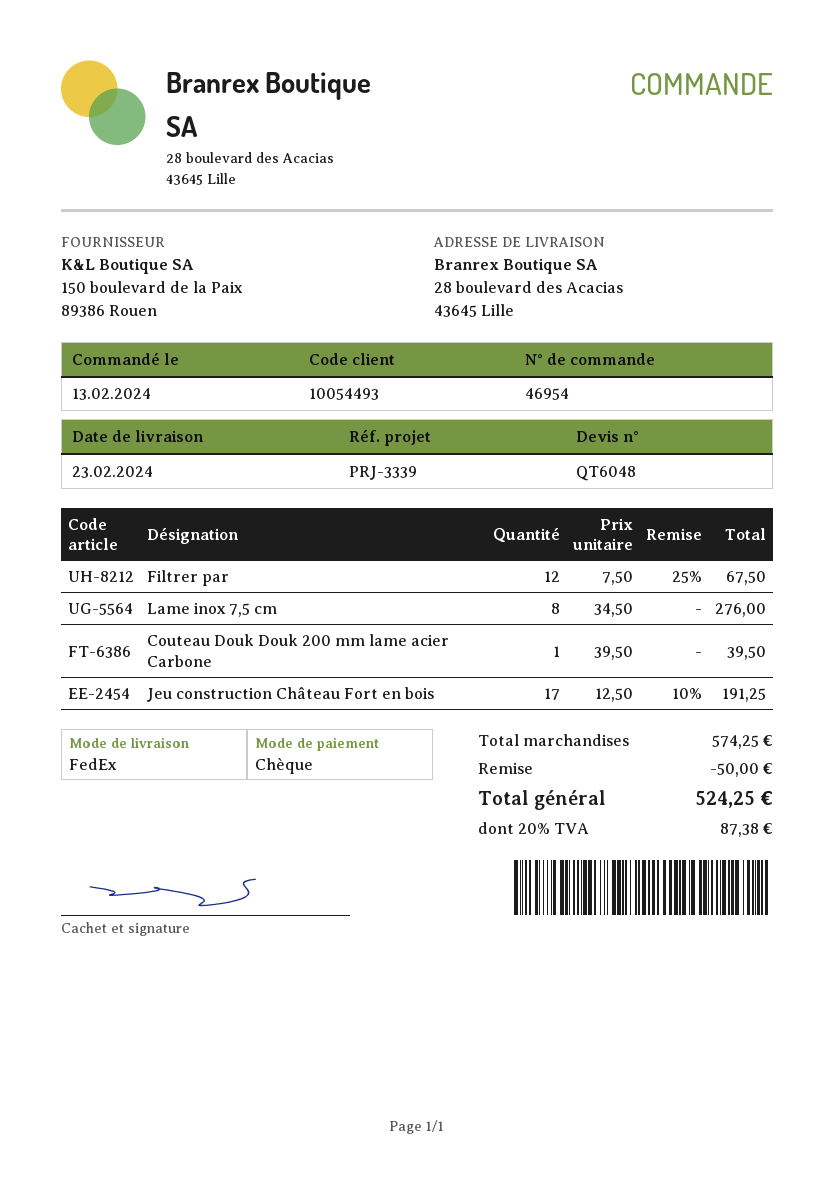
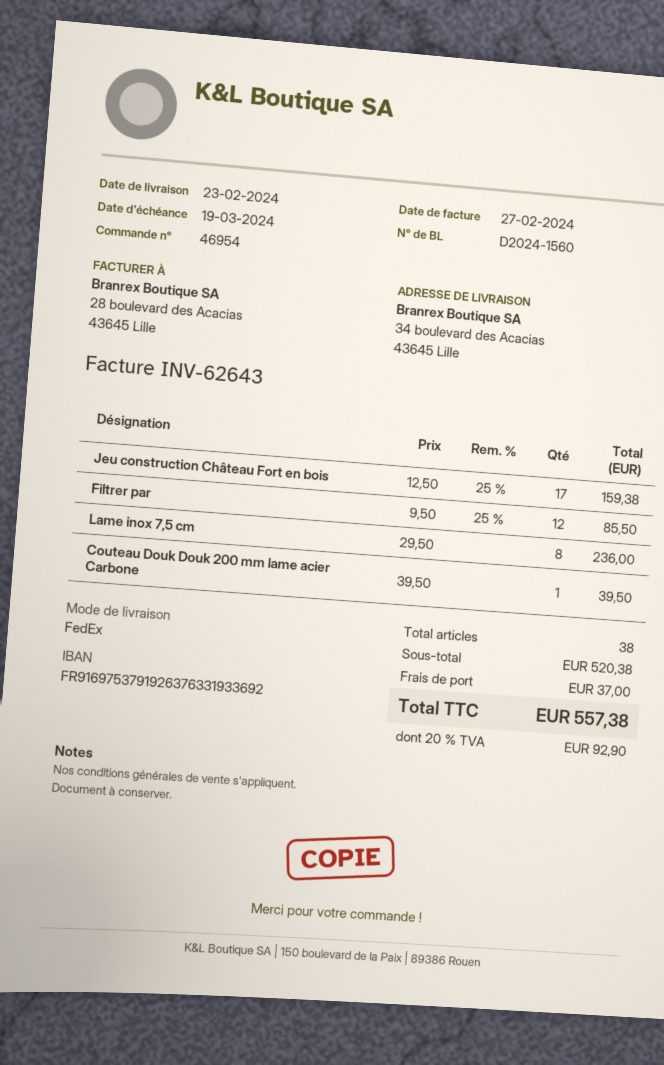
ship to: 28 boulevard des Acacias, 43645 Lille -> 34 boulevard des Acacias, 43645 Lille
Filtrer par: 12 x 7.50 - 25% = 67.50 -> 12 x 9.50 - 25% = 85.50
Lame inox 7,5 cm: 8 x 34.50 = 276.00 -> 8 x 29.50 = 236.00
Jeu construction Château Fort en bois: 17 x 12.50 - 10% = 191.25 -> 17 x 12.50 - 25% = 159.38
subtotal: 574.25 -> 520.38
discount: 50.00 -> none
shipping: none -> 37.00
tax: 20% = 87.38 -> 20% = 92.90
total: 524.25 -> 557.38

